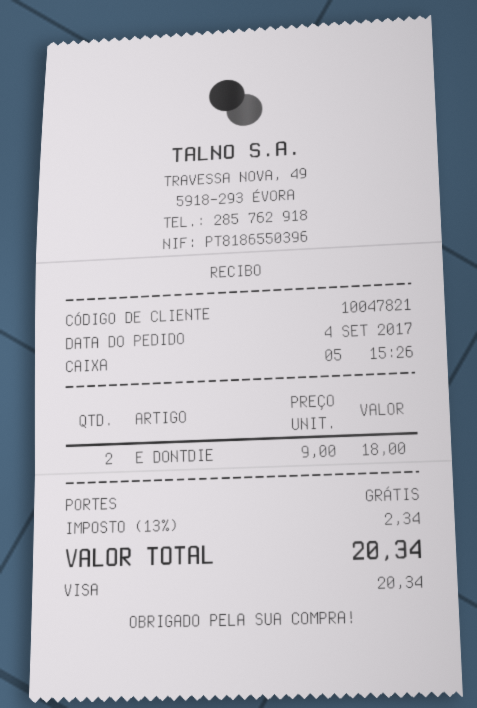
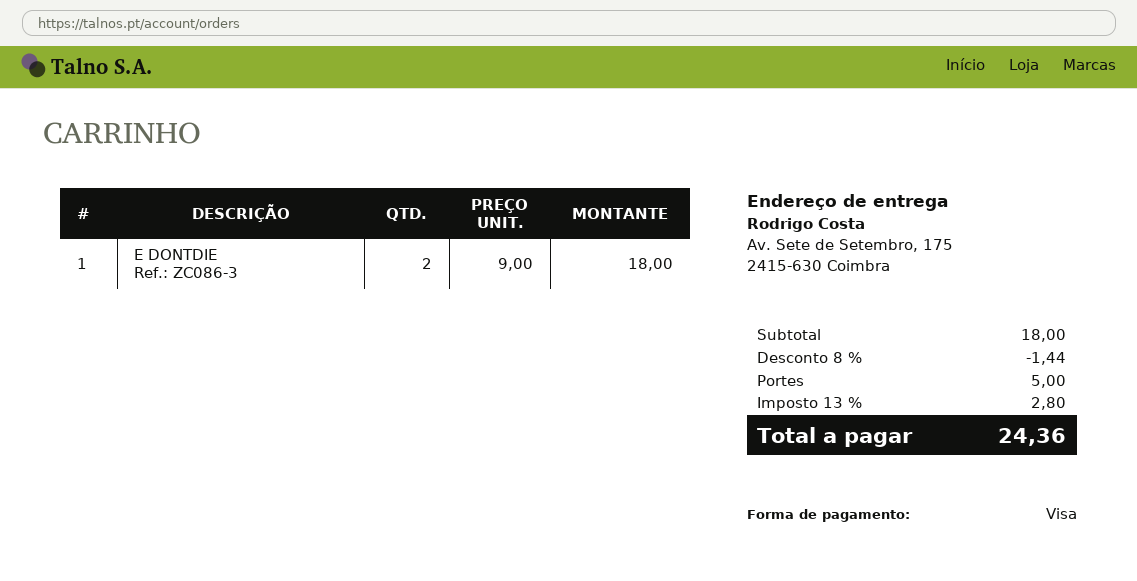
discount: none -> 8% = 1.44
shipping: 0.00 -> 5.00
tax: 13% = 2.34 -> 13% = 2.80
total: 20.34 -> 24.36

